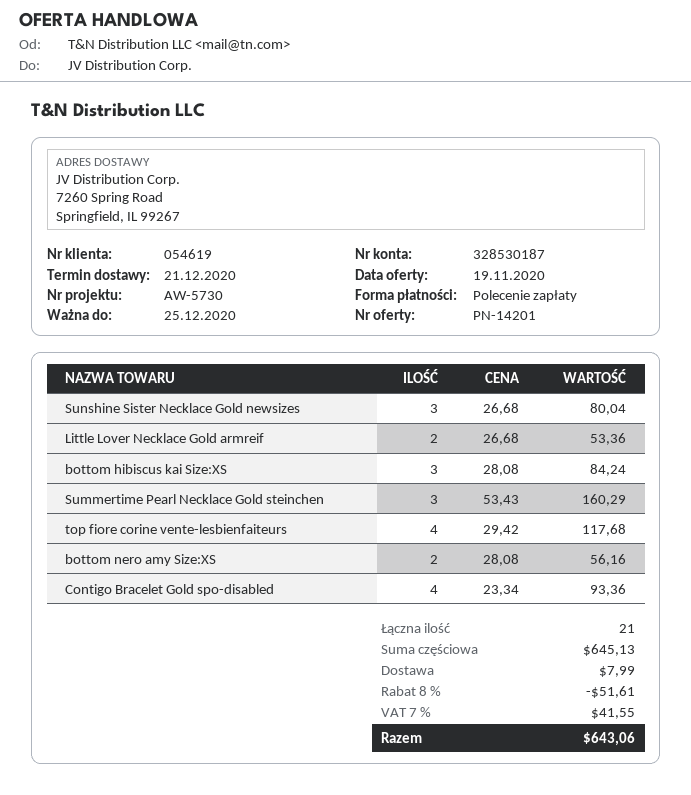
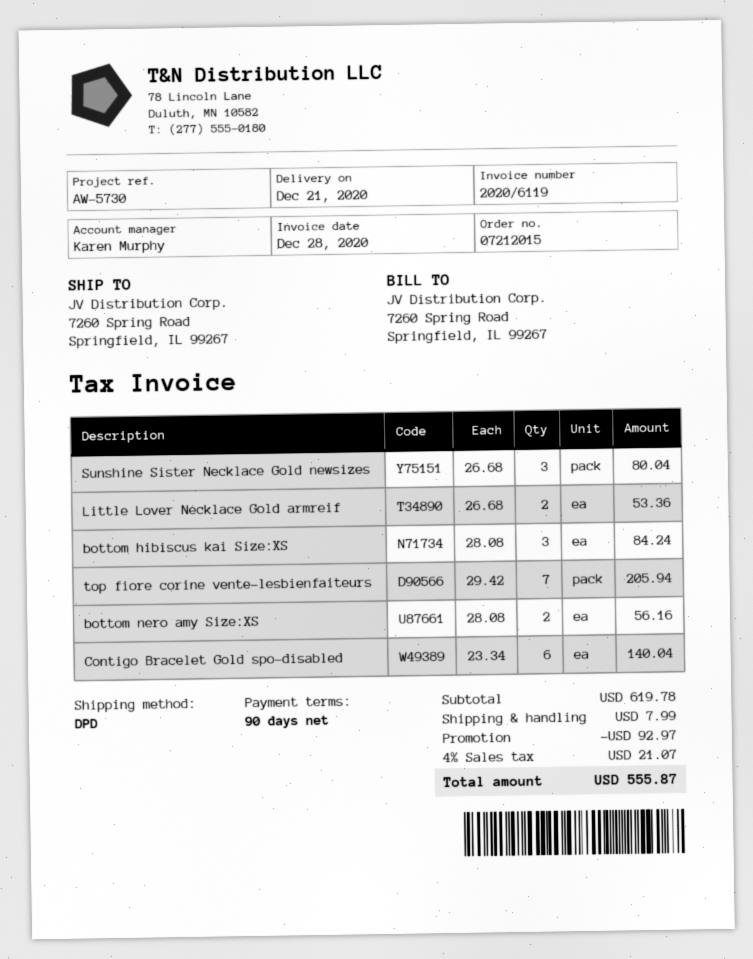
Summertime Pearl Necklace Gold steinchen: 3 x 53.43 = 160.29 -> none
top fiore corine vente-lesbienfaiteurs: 4 x 29.42 = 117.68 -> 7 x 29.42 = 205.94
Contigo Bracelet Gold spo-disabled: 4 x 23.34 = 93.36 -> 6 x 23.34 = 140.04
subtotal: 645.13 -> 619.78
discount: 51.61 -> 92.97
tax: 7% = 41.55 -> 4% = 21.07
total: 643.06 -> 555.87

